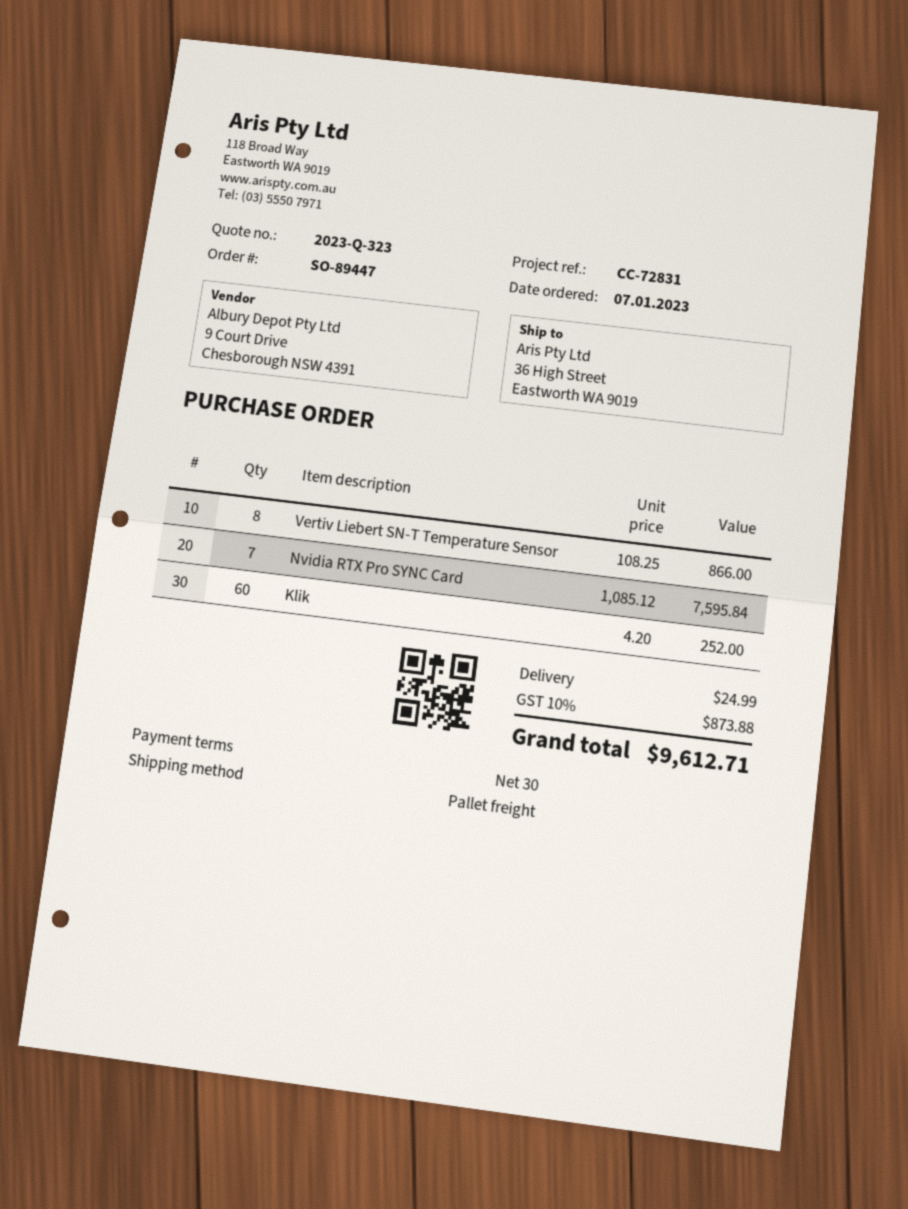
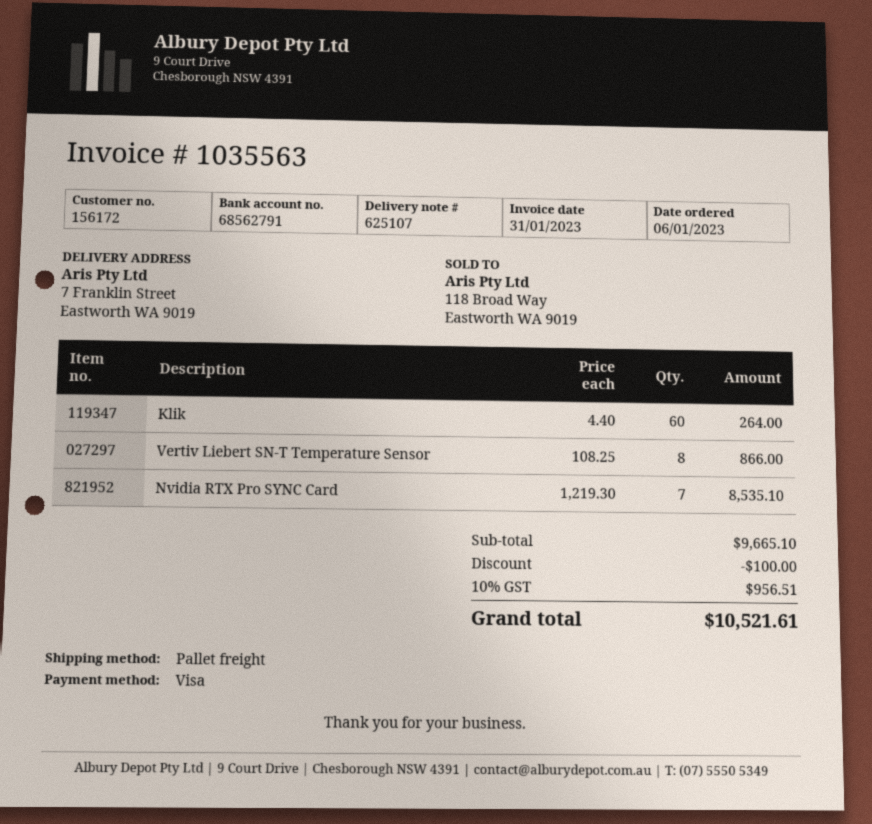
order date: 2023-01-07 -> 2023-01-06
ship to: 36 High Street, Eastworth WA 9019 -> 7 Franklin Street, Eastworth WA 9019
Nvidia RTX Pro SYNC Card: 7 x 1085.12 = 7595.84 -> 7 x 1219.30 = 8535.10
Klik: 60 x 4.20 = 252.00 -> 60 x 4.40 = 264.00
discount: none -> 100.00
shipping: 24.99 -> none
tax: 10% = 873.88 -> 10% = 956.51
total: 9612.71 -> 10521.61

